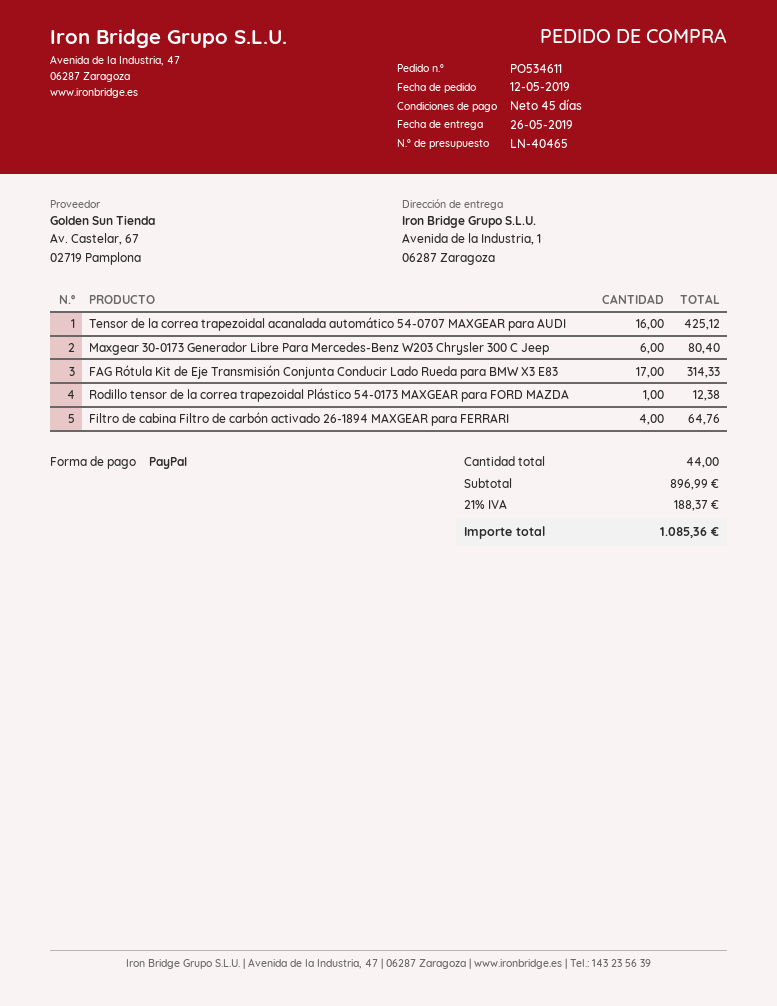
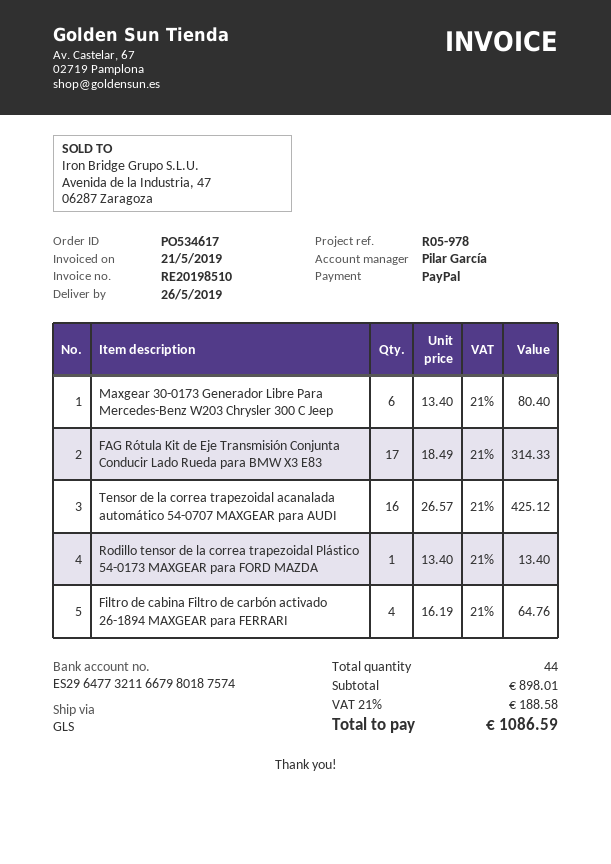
order number: PO534611 -> PO534617
Rodillo tensor de la correa trapezoidal Plástico 54-0173 MAXGEAR para FORD MAZDA: 1 for 12.38 -> 1 for 13.40
subtotal: 896.99 -> 898.01
tax: 21% = 188.37 -> 21% = 188.58
total: 1085.36 -> 1086.59

